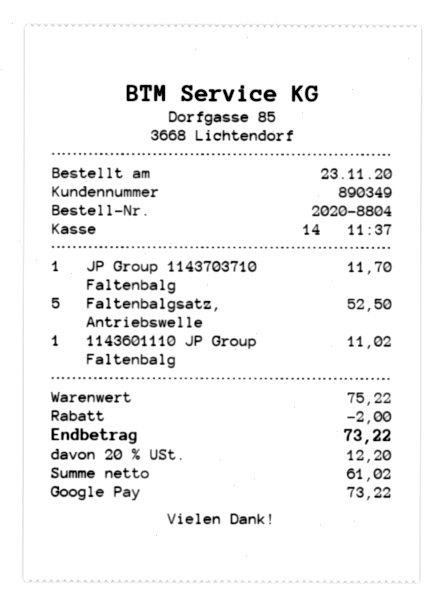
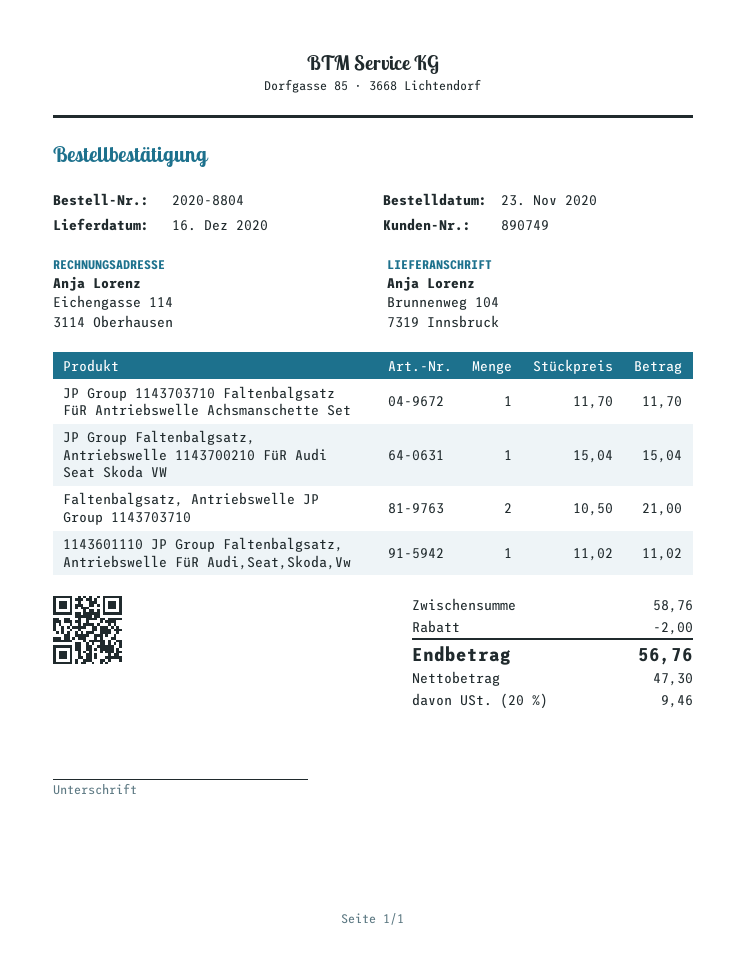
customer number: 890349 -> 890749
Faltenbalgsatz, Antriebswelle: 5 for 52.50 -> 2 for 21.00
JP Group Faltenbalgsatz, Antriebswelle 1143700210 FüR Audi Seat Skoda VW: none -> 1 for 15.04
subtotal: 75.22 -> 58.76
net: 61.02 -> 47.30
tax: 20% = 12.20 -> 20% = 9.46
total: 73.22 -> 56.76

